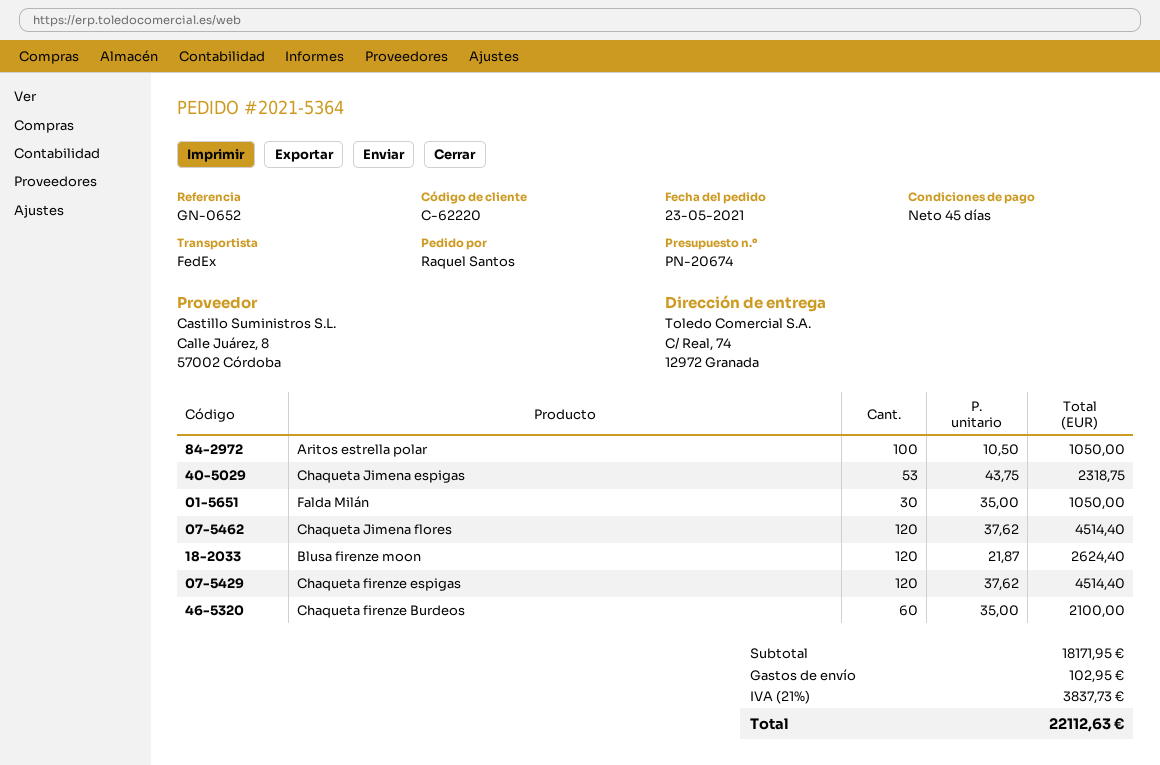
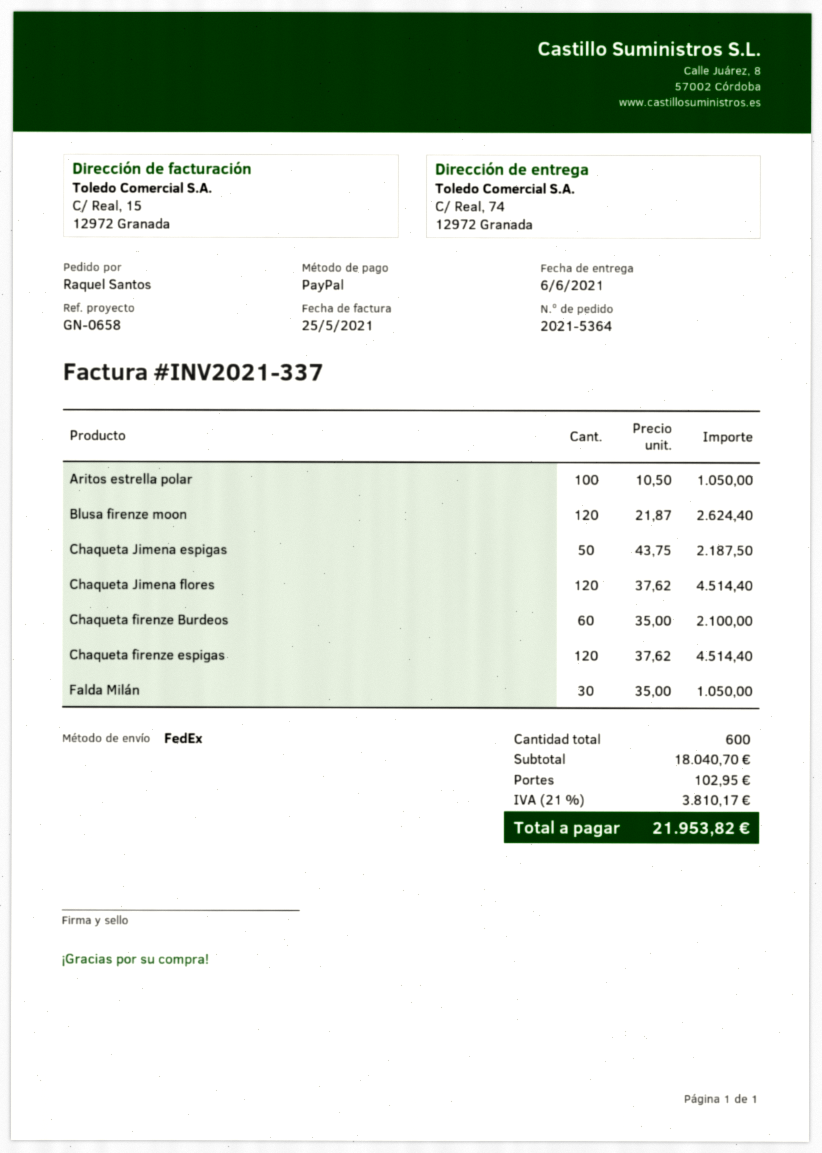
reference: GN-0652 -> GN-0658
Chaqueta Jimena espigas: 53 x 43.75 = 2318.75 -> 50 x 43.75 = 2187.50
subtotal: 18171.95 -> 18040.70
tax: 21% = 3837.73 -> 21% = 3810.17
total: 22112.63 -> 21953.82

